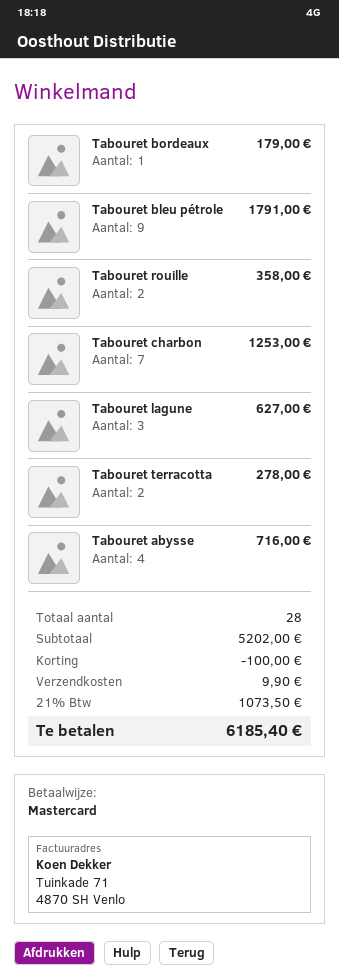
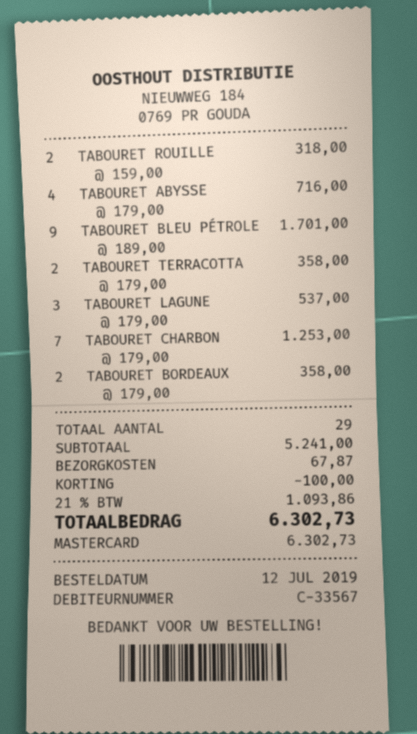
Tabouret bordeaux: 1 for 179.00 -> 2 for 358.00
Tabouret bleu pétrole: 9 for 1791.00 -> 9 for 1701.00
Tabouret rouille: 2 for 358.00 -> 2 for 318.00
Tabouret lagune: 3 for 627.00 -> 3 for 537.00
Tabouret terracotta: 2 for 278.00 -> 2 for 358.00
total quantity: 28 -> 29
subtotal: 5202.00 -> 5241.00
shipping: 9.90 -> 67.87
tax: 21% = 1073.50 -> 21% = 1093.86
total: 6185.40 -> 6302.73

